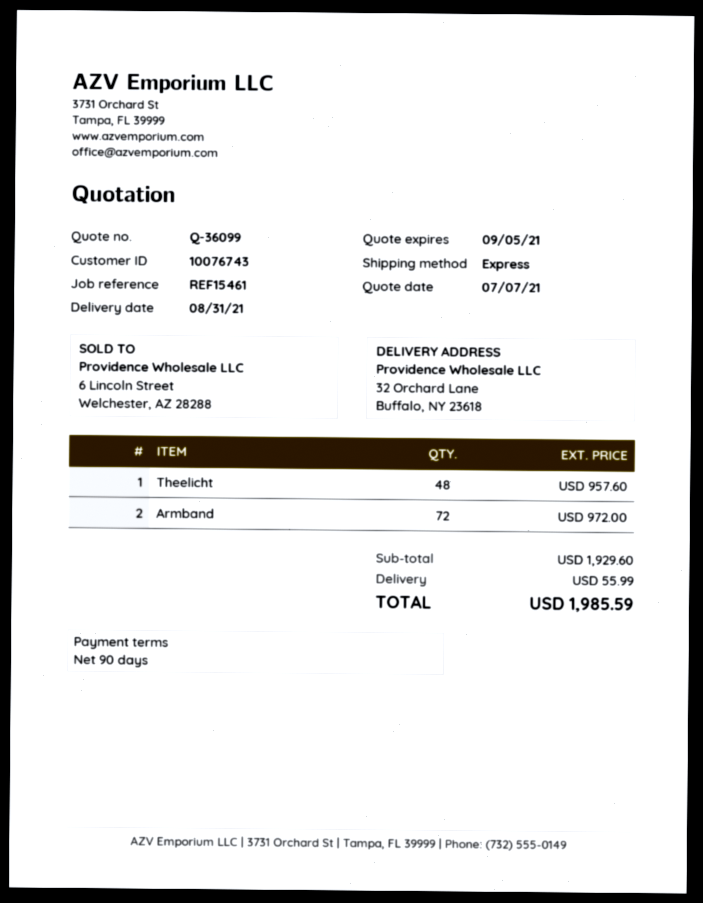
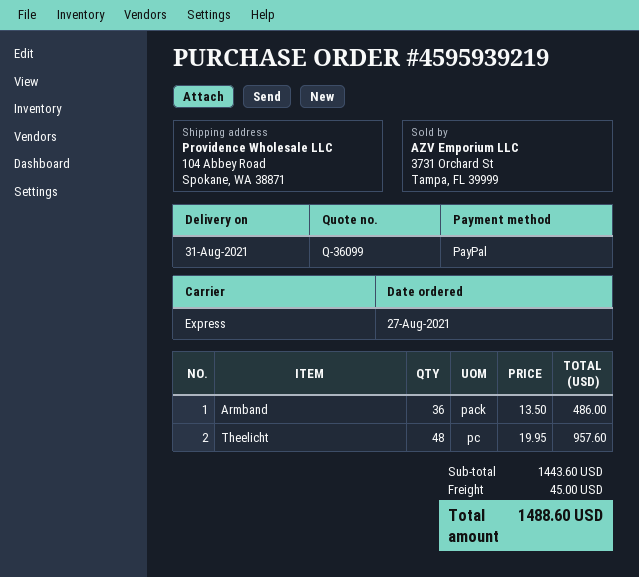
ship to: 32 Orchard Lane, Buffalo, NY 23618 -> 104 Abbey Road, Spokane, WA 38871
Armband: 72 for 972.00 -> 36 for 486.00
subtotal: 1929.60 -> 1443.60
shipping: 55.99 -> 45.00
total: 1985.59 -> 1488.60

